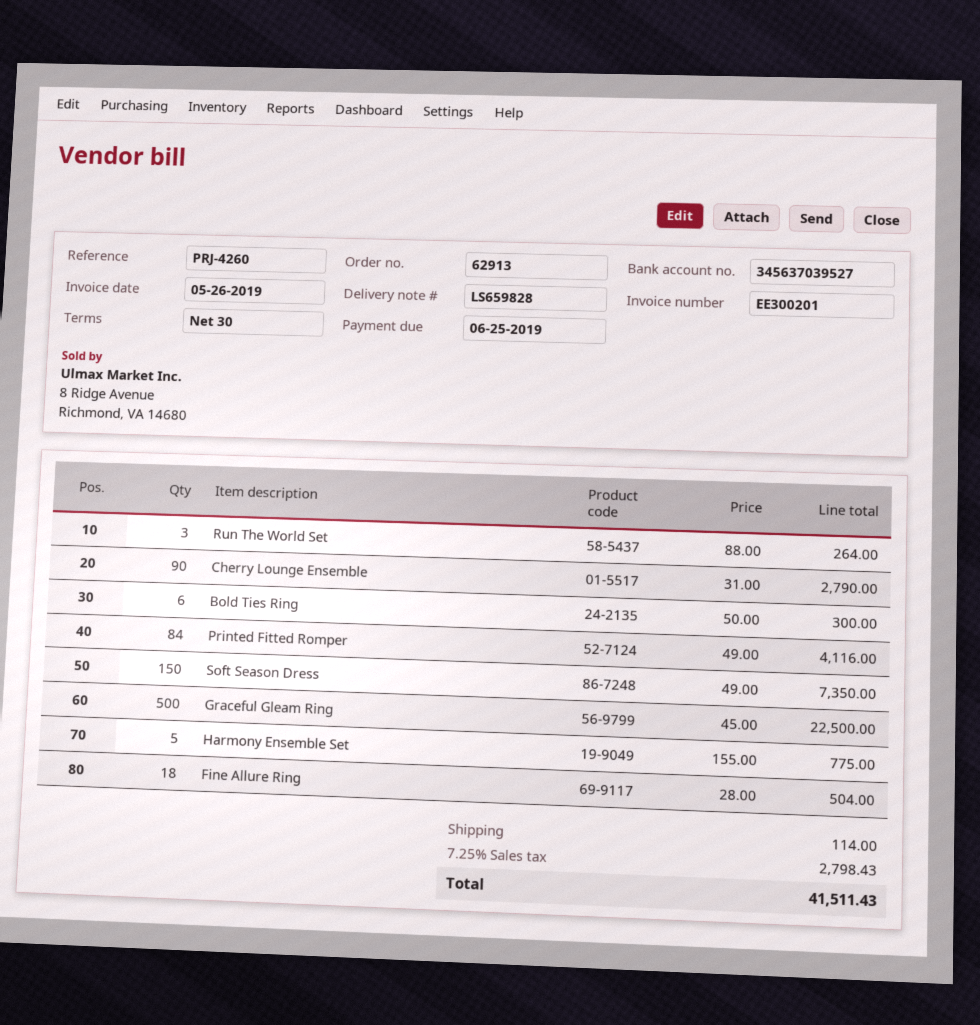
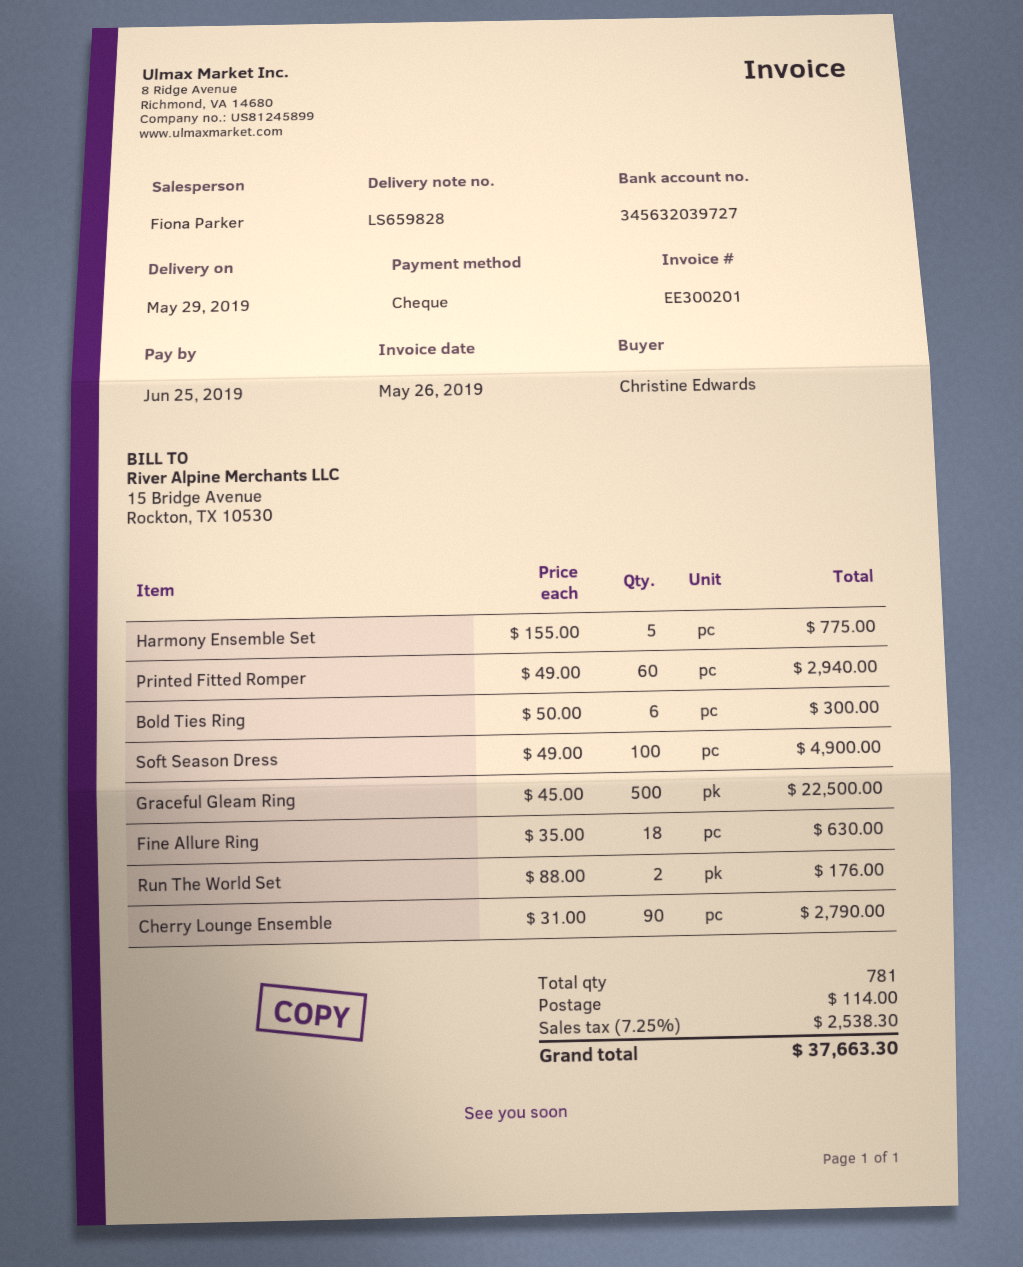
bank account: 345637039527 -> 345632039727
Run The World Set: 3 x 88.00 = 264.00 -> 2 x 88.00 = 176.00
Printed Fitted Romper: 84 x 49.00 = 4116.00 -> 60 x 49.00 = 2940.00
Soft Season Dress: 150 x 49.00 = 7350.00 -> 100 x 49.00 = 4900.00
Fine Allure Ring: 18 x 28.00 = 504.00 -> 18 x 35.00 = 630.00
tax: 7.25% = 2798.43 -> 7.25% = 2538.30
total: 41511.43 -> 37663.30

